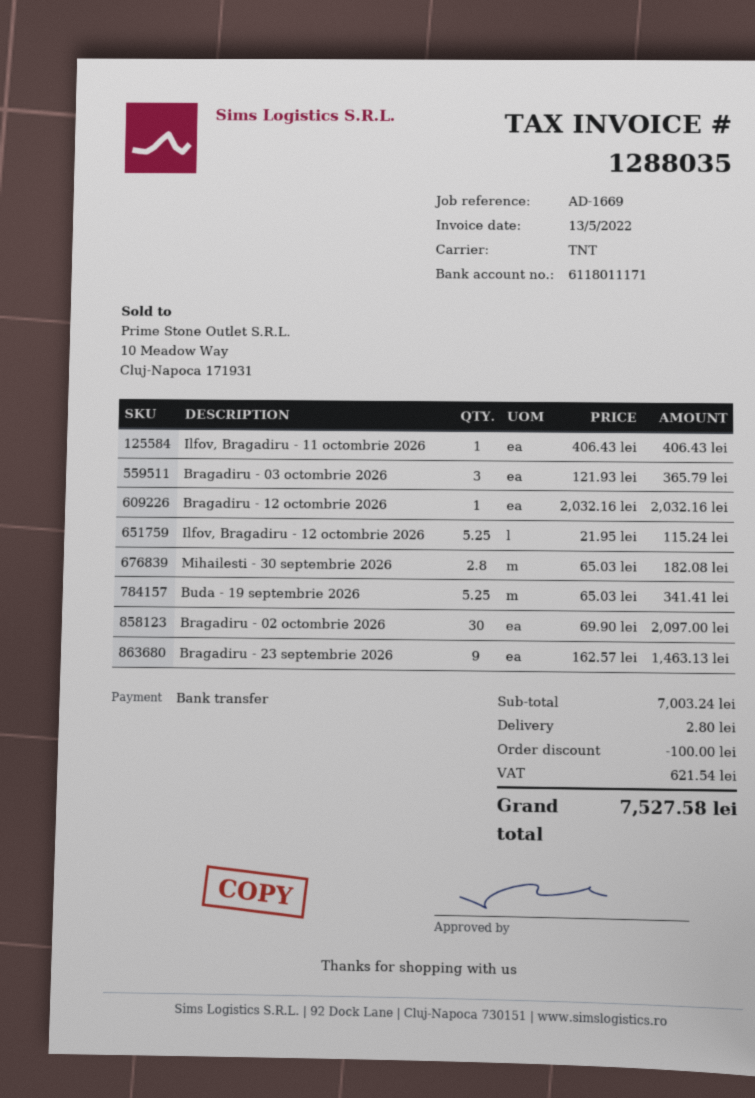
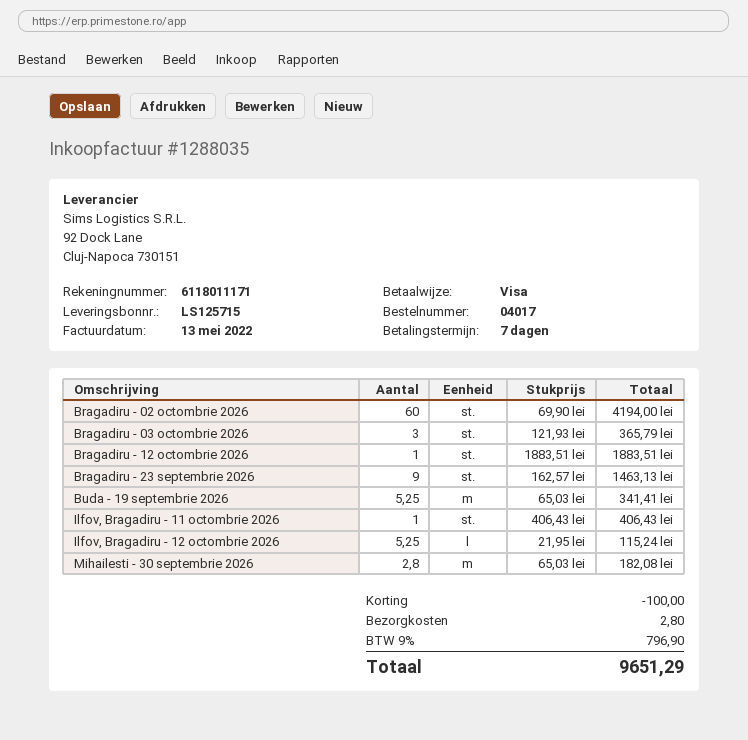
payment method: bank transfer -> Visa
Bragadiru - 12 octombrie 2026: 1 x 2032.16 = 2032.16 -> 1 x 1883.51 = 1883.51
Bragadiru - 02 octombrie 2026: 30 x 69.90 = 2097.00 -> 60 x 69.90 = 4194.00
tax: 621.54 -> 796.90
total: 7527.58 -> 9651.29

